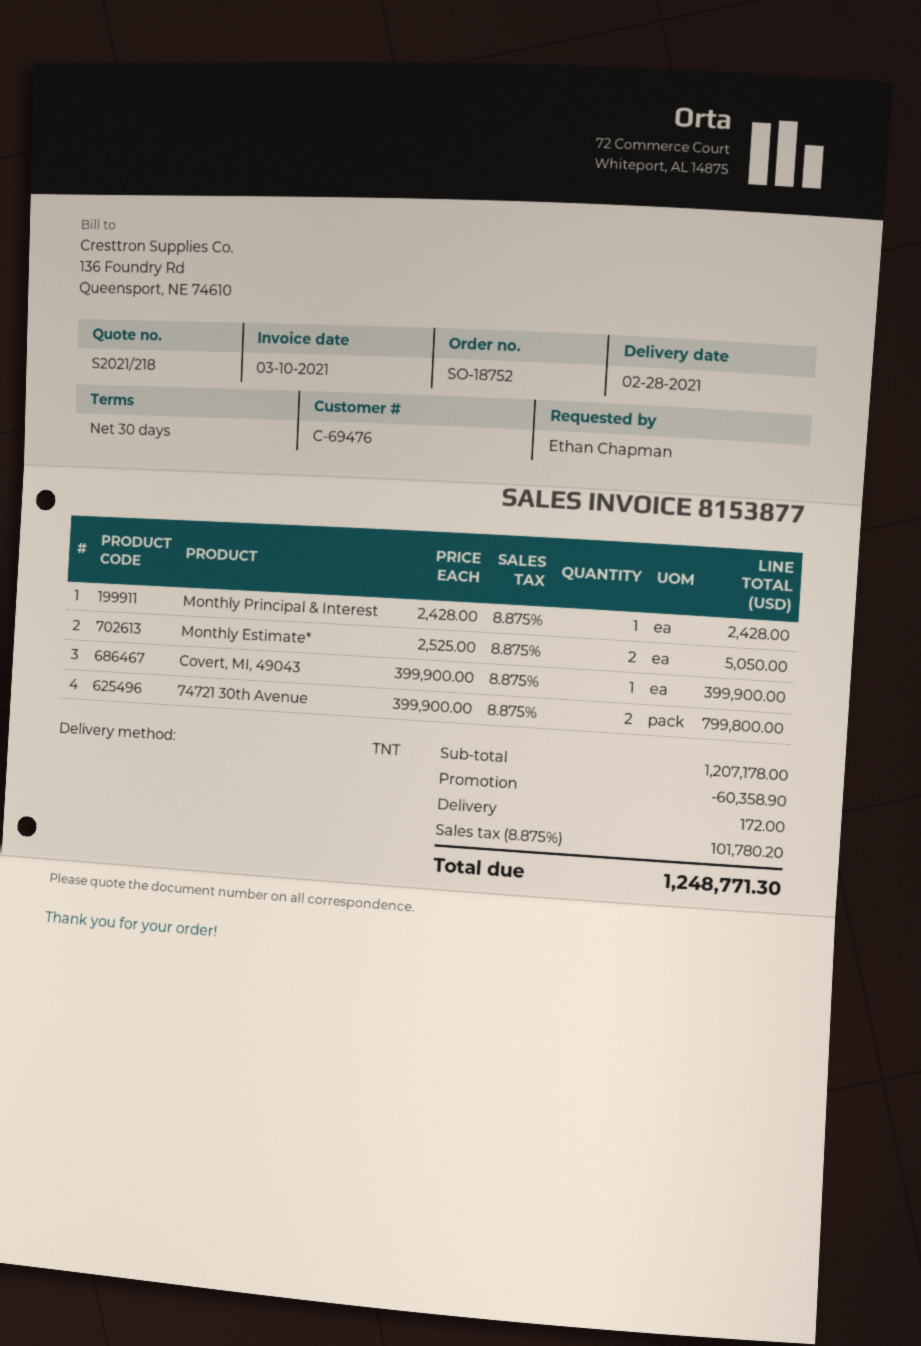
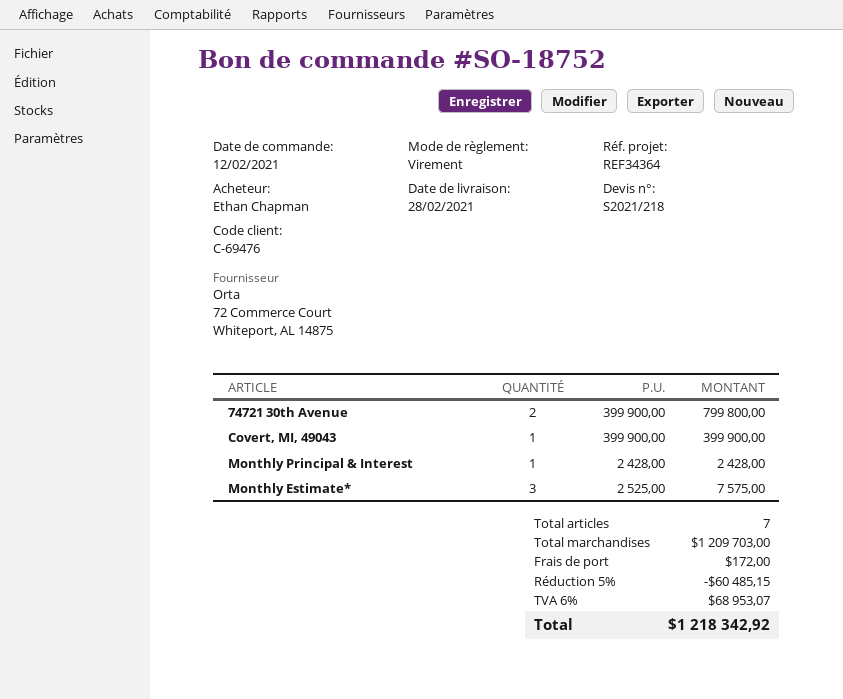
Monthly Estimate*: 2 x 2525.00 = 5050.00 -> 3 x 2525.00 = 7575.00
subtotal: 1207178.00 -> 1209703.00
discount: 60358.90 -> 60485.15
tax: 8.875% = 101780.20 -> 6% = 68953.07
total: 1248771.30 -> 1218342.92

